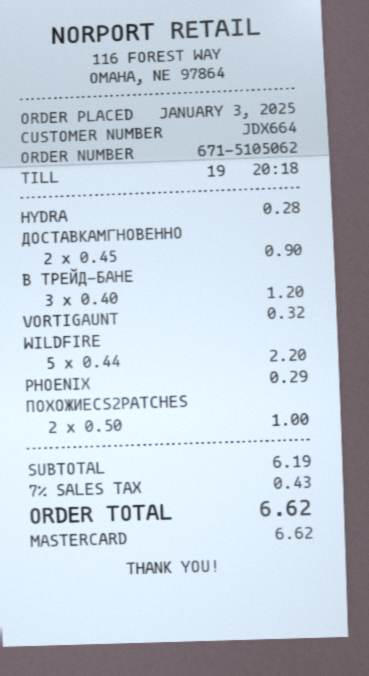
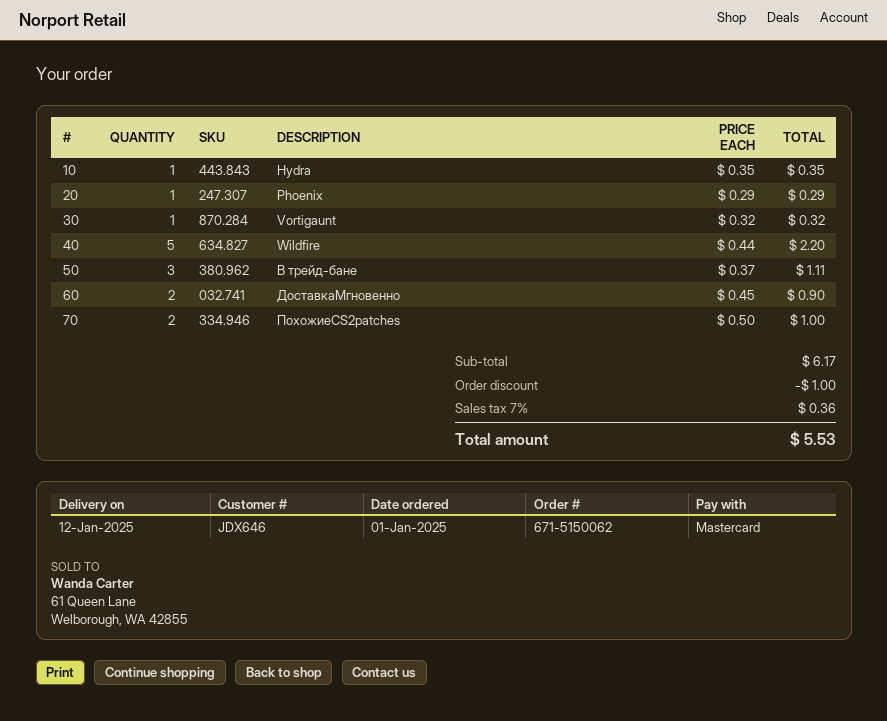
order number: 671-5105062 -> 671-5150062
order date: 2025-01-03 -> 2025-01-01
customer number: JDX664 -> JDX646
HYDRA: 1 x 0.28 = 0.28 -> 1 x 0.35 = 0.35
В ТРЕЙД-БАНЕ: 3 x 0.40 = 1.20 -> 3 x 0.37 = 1.11
subtotal: 6.19 -> 6.17
discount: none -> 1.00
tax: 7% = 0.43 -> 7% = 0.36
total: 6.62 -> 5.53

